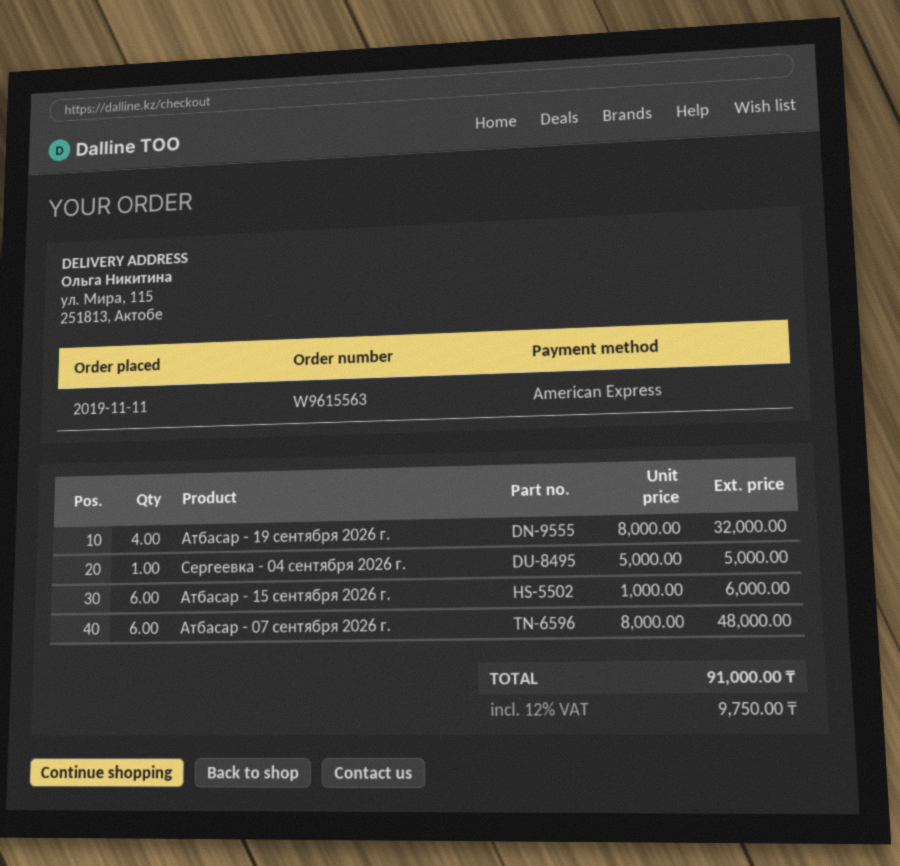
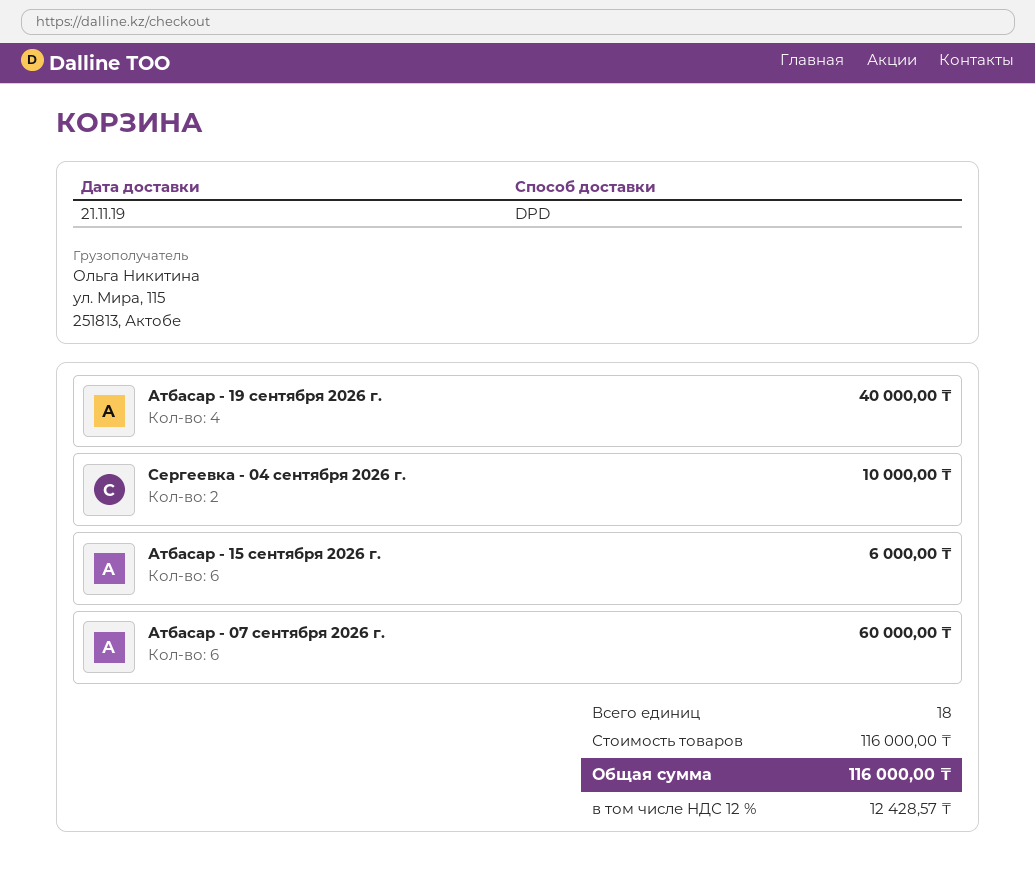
Атбасар - 19 сентября 2026 г.: 4 for 32000.00 -> 4 for 40000.00
Сергеевка - 04 сентября 2026 г.: 1 for 5000.00 -> 2 for 10000.00
Атбасар - 07 сентября 2026 г.: 6 for 48000.00 -> 6 for 60000.00
tax: 12% = 9750.00 -> 12% = 12428.57
total: 91000.00 -> 116000.00

